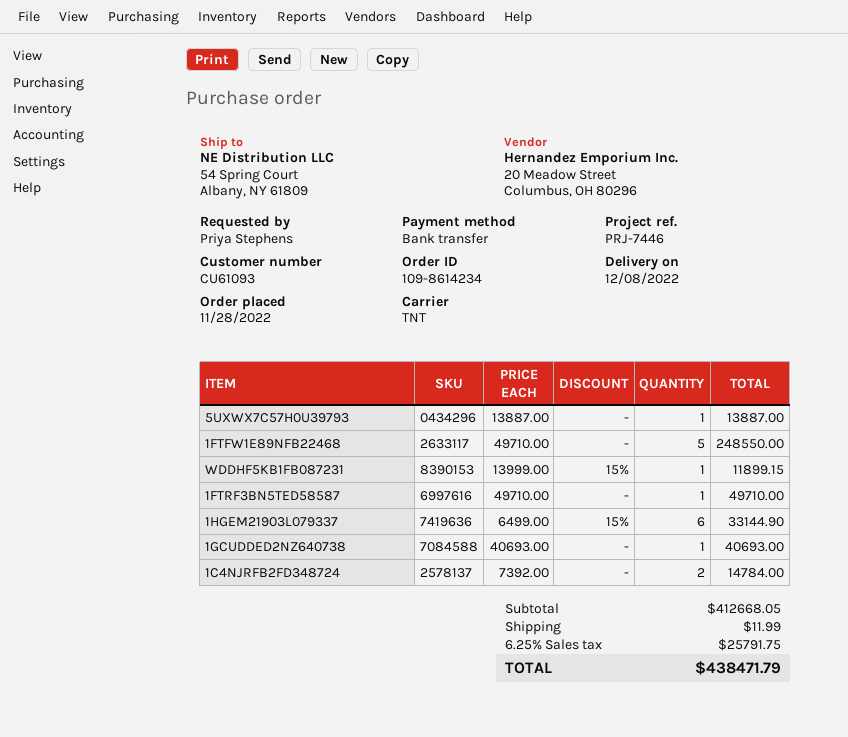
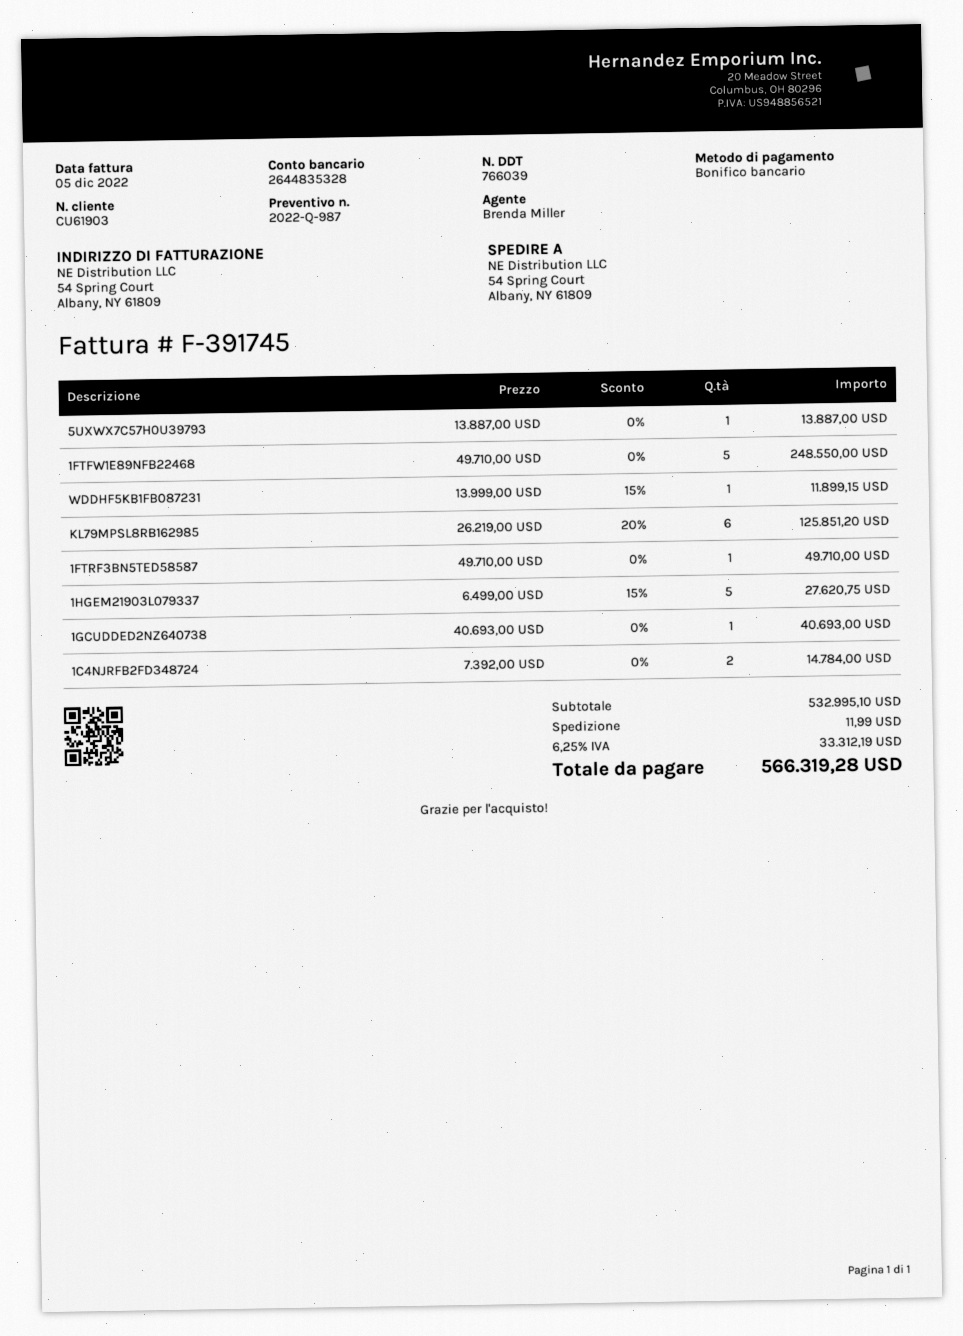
customer number: CU61093 -> CU61903
1HGEM21903L079337: 6 x 6499.00 - 15% = 33144.90 -> 5 x 6499.00 - 15% = 27620.75
KL79MPSL8RB162985: none -> 6 x 26219.00 - 20% = 125851.20
subtotal: 412668.05 -> 532995.10
tax: 6.25% = 25791.75 -> 6.25% = 33312.19
total: 438471.79 -> 566319.28

